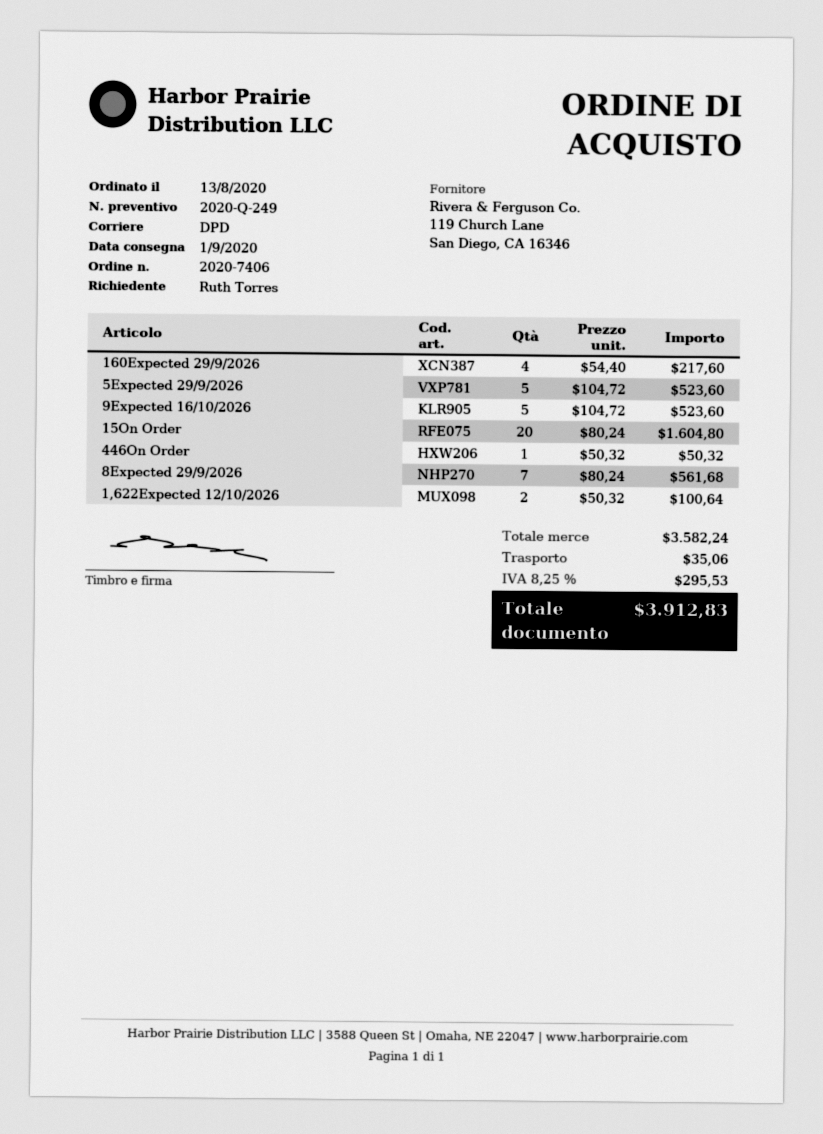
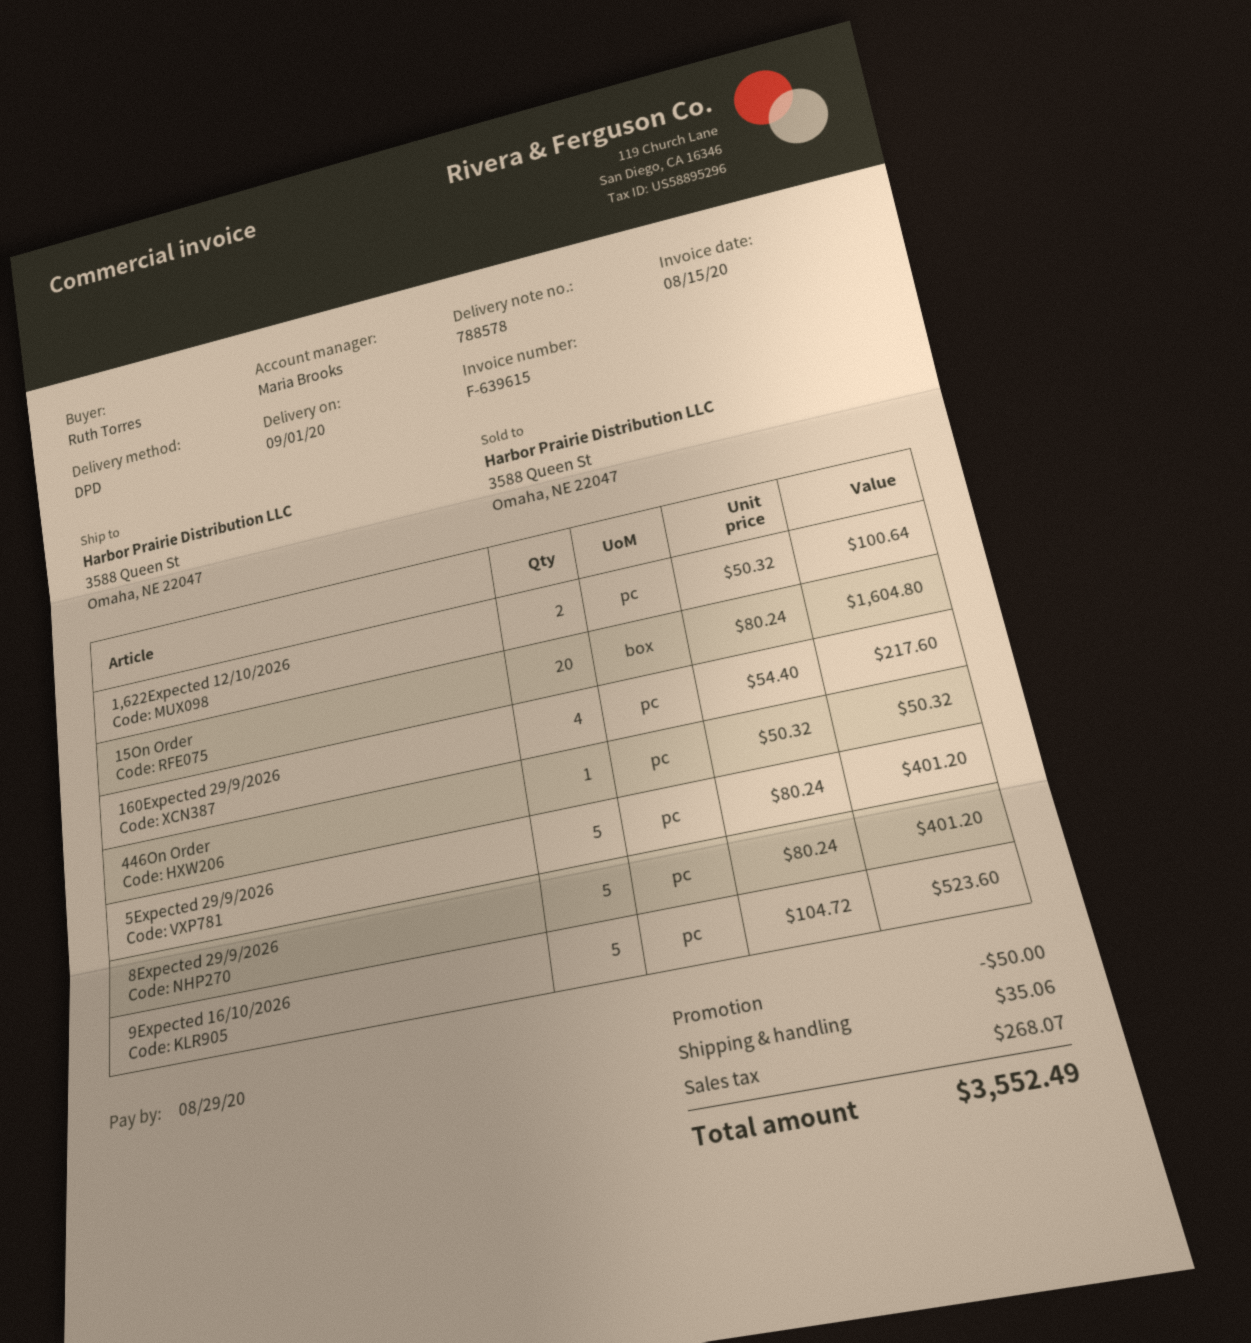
5Expected 29/9/2026: 5 x 104.72 = 523.60 -> 5 x 80.24 = 401.20
8Expected 29/9/2026: 7 x 80.24 = 561.68 -> 5 x 80.24 = 401.20
discount: none -> 50.00
tax: 295.53 -> 268.07
total: 3912.83 -> 3552.49

